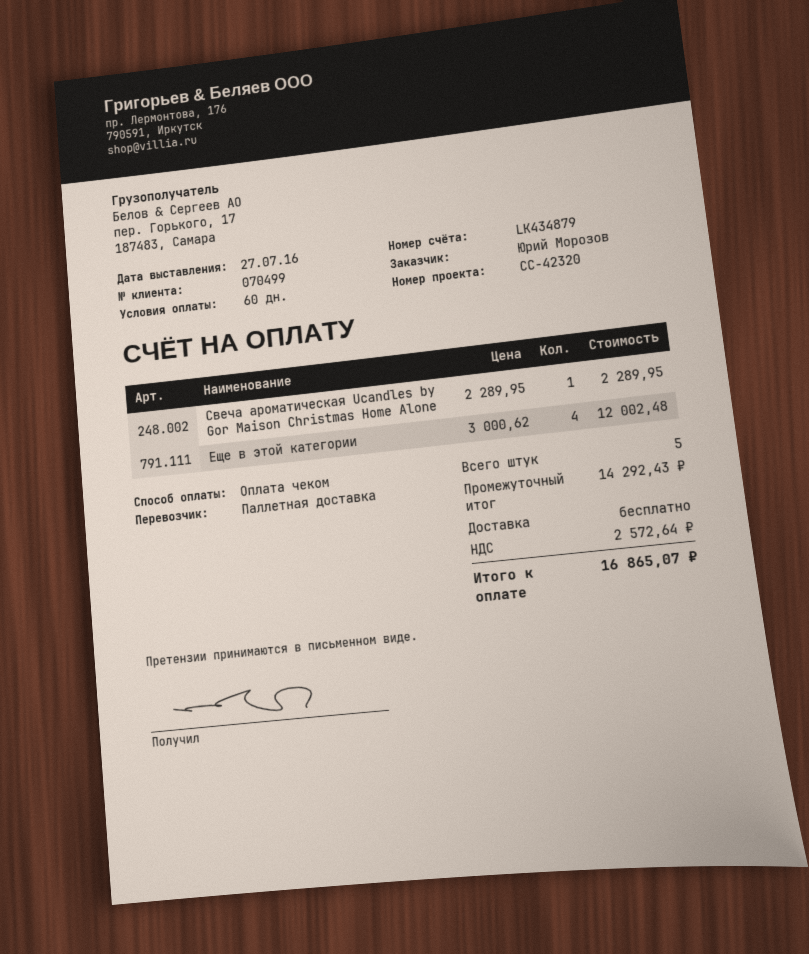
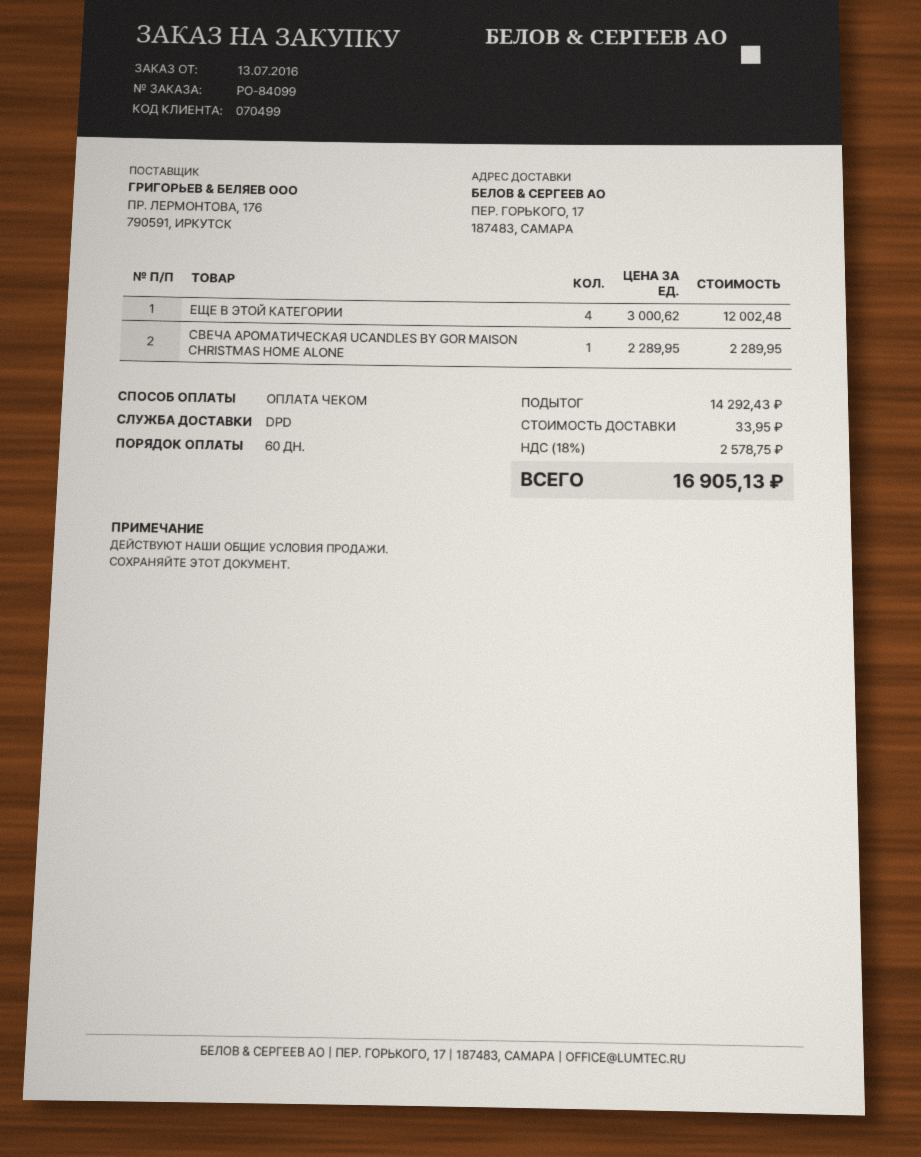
shipping method: pallet freight -> DPD
shipping: 0.00 -> 33.95
tax: 2572.64 -> 2578.75
total: 16865.07 -> 16905.13

